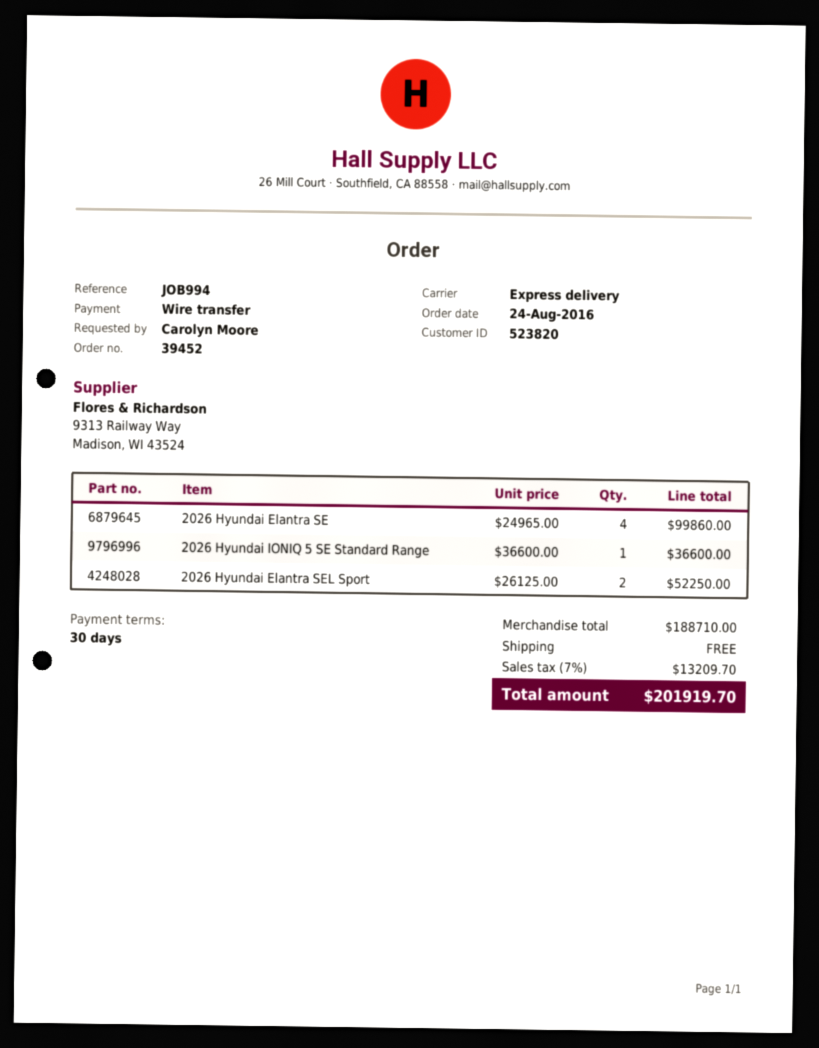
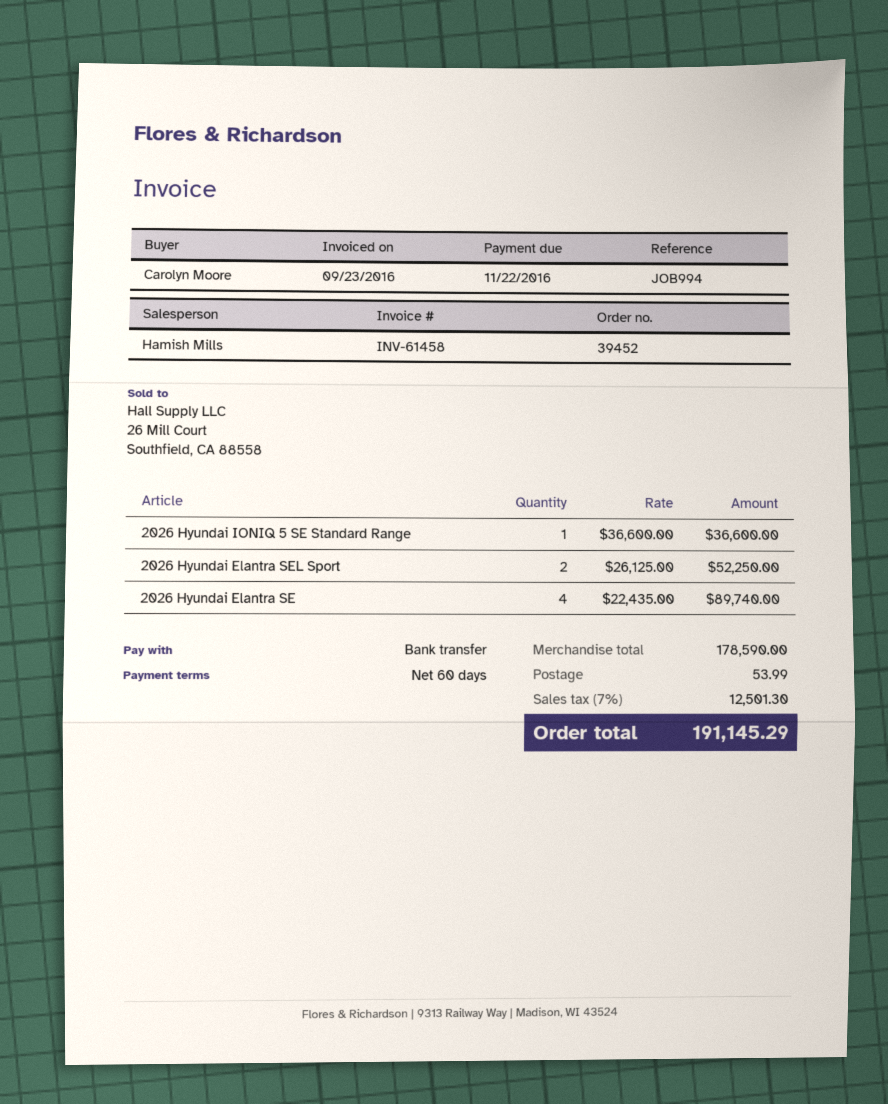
payment terms: 30 days -> 60 days
2026 Hyundai Elantra SE: 4 x 24965.00 = 99860.00 -> 4 x 22435.00 = 89740.00
subtotal: 188710.00 -> 178590.00
shipping: 0.00 -> 53.99
tax: 7% = 13209.70 -> 7% = 12501.30
total: 201919.70 -> 191145.29

